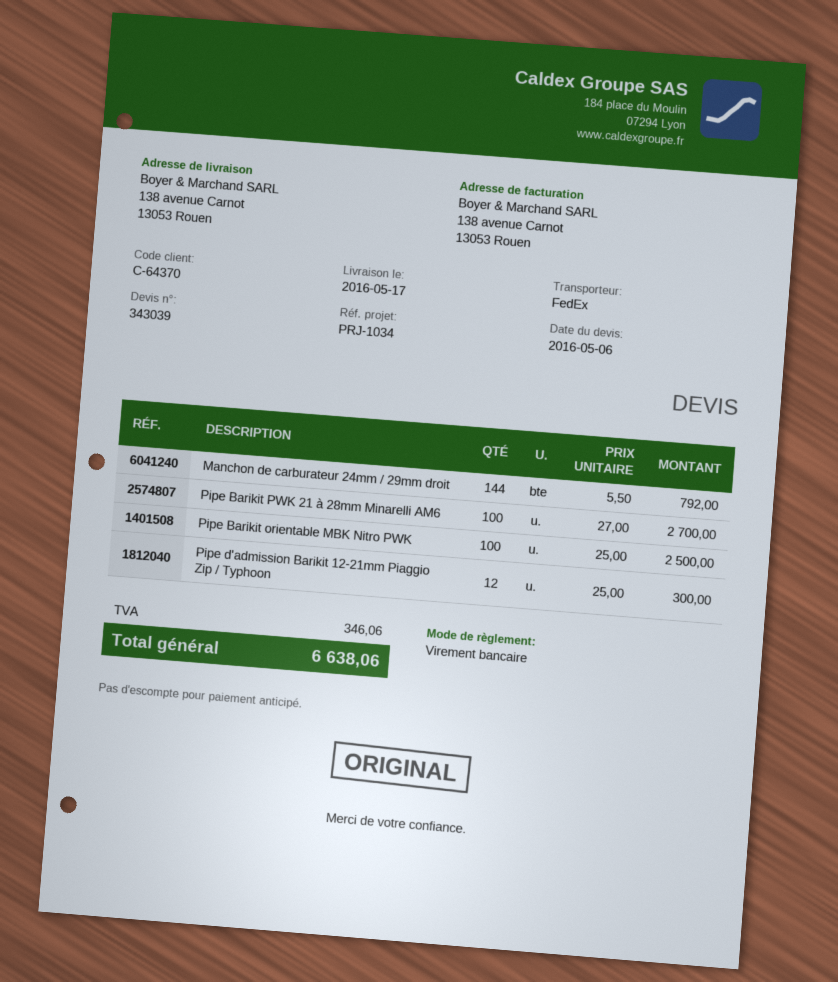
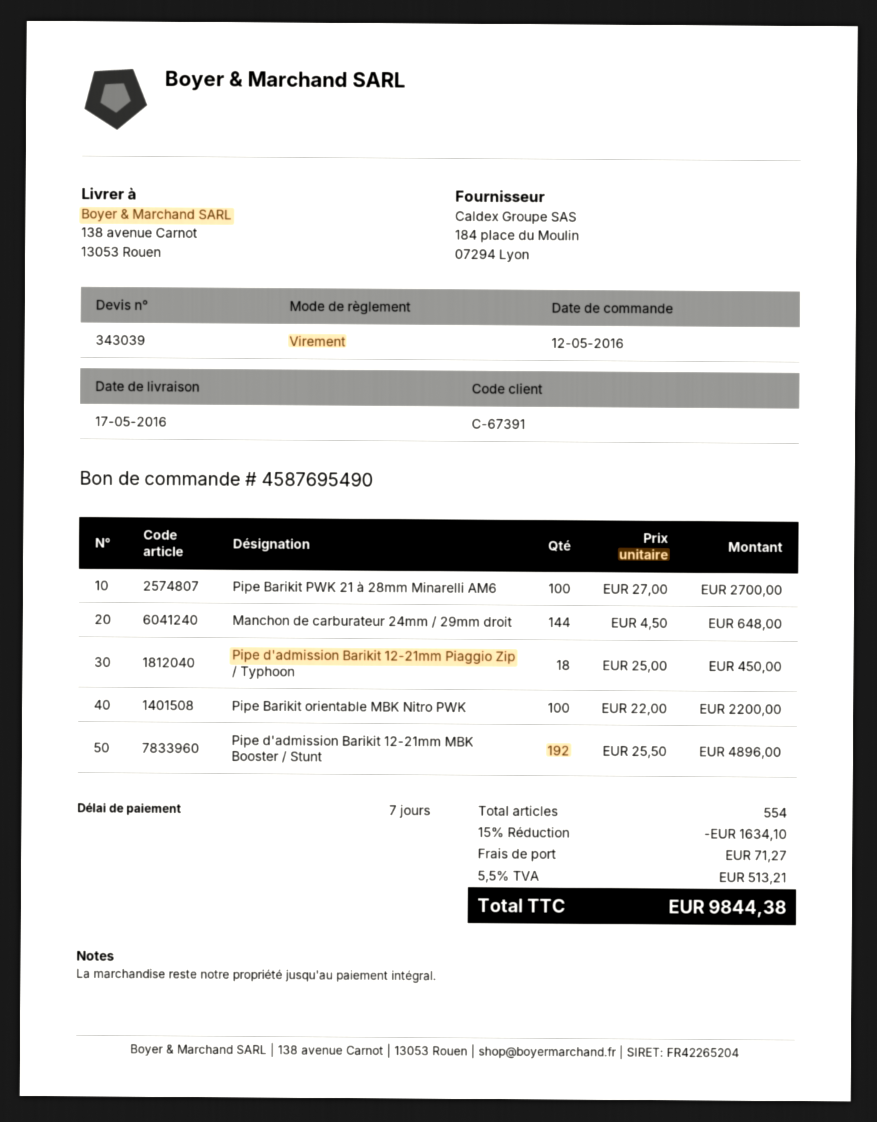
customer number: C-64370 -> C-67391
Manchon de carburateur 24mm / 29mm droit: 144 x 5.50 = 792.00 -> 144 x 4.50 = 648.00
Pipe Barikit orientable MBK Nitro PWK: 100 x 25.00 = 2500.00 -> 100 x 22.00 = 2200.00
Pipe d'admission Barikit 12-21mm Piaggio Zip / Typhoon: 12 x 25.00 = 300.00 -> 18 x 25.00 = 450.00
Pipe d'admission Barikit 12-21mm MBK Booster / Stunt: none -> 192 x 25.50 = 4896.00
discount: none -> 15% = 1634.10
shipping: none -> 71.27
tax: 346.06 -> 513.21
total: 6638.06 -> 9844.38

